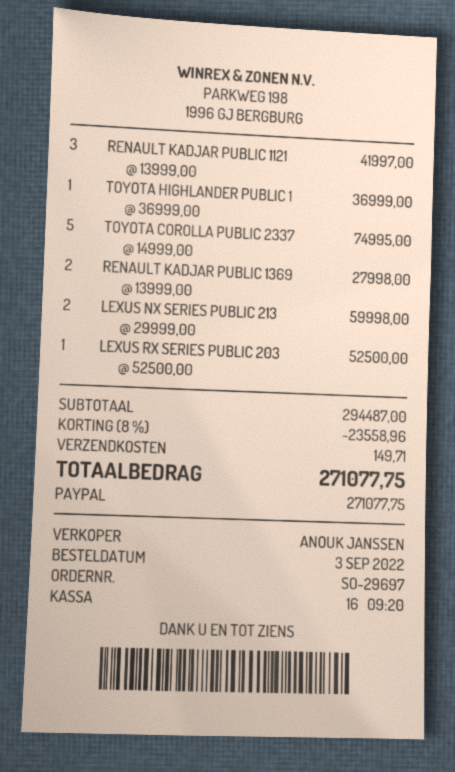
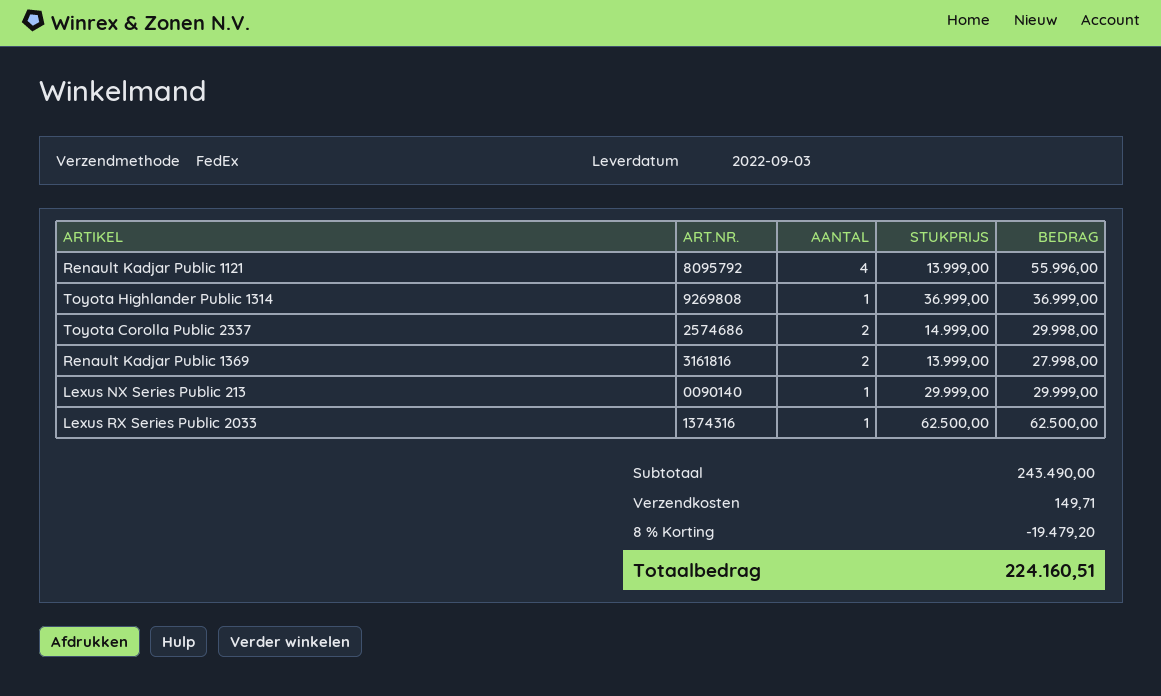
RENAULT KADJAR PUBLIC 1121: 3 x 13999.00 = 41997.00 -> 4 x 13999.00 = 55996.00
TOYOTA COROLLA PUBLIC 2337: 5 x 14999.00 = 74995.00 -> 2 x 14999.00 = 29998.00
LEXUS NX SERIES PUBLIC 213: 2 x 29999.00 = 59998.00 -> 1 x 29999.00 = 29999.00
LEXUS RX SERIES PUBLIC 203: 1 x 52500.00 = 52500.00 -> 1 x 62500.00 = 62500.00
subtotal: 294487.00 -> 243490.00
discount: 8% = 23558.96 -> 8% = 19479.20
total: 271077.75 -> 224160.51

